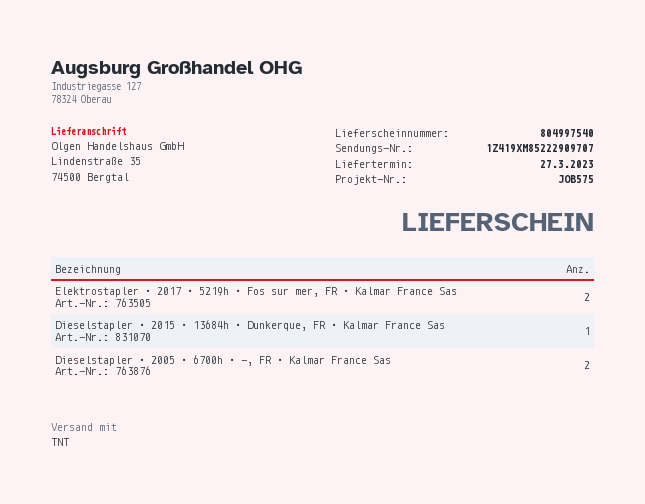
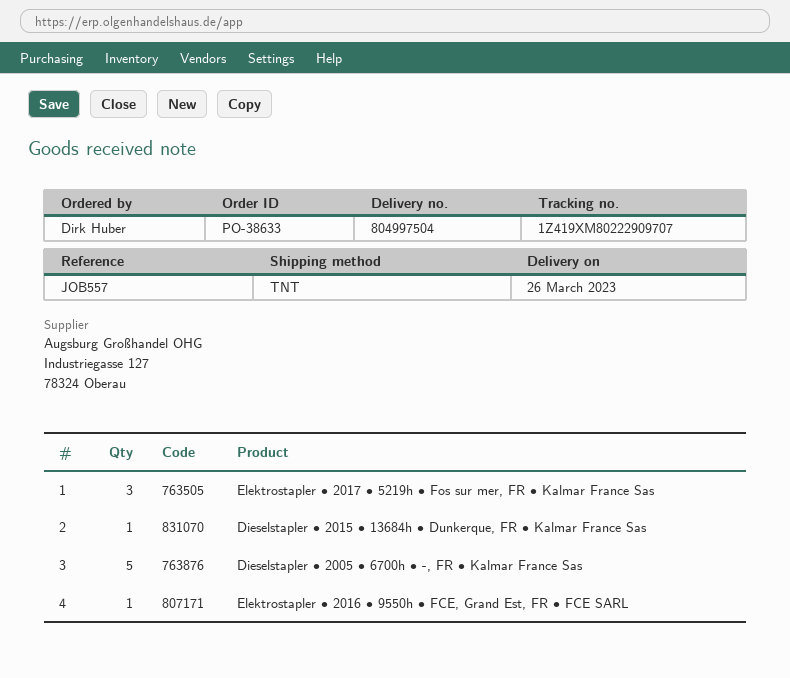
delivery note number: 804997540 -> 804997504
delivery date: 2023-03-27 -> 2023-03-26
reference: JOB575 -> JOB557
tracking number: 1Z419XM85222909707 -> 1Z419XM80222909707
Elektrostapler • 2017 • 5219h • Fos sur mer, FR • Kalmar France Sas: 2 -> 3
Dieselstapler • 2005 • 6700h • -, FR • Kalmar France Sas: 2 -> 5
Elektrostapler • 2016 • 9550h • FCE, Grand Est, FR • FCE SARL: none -> 1

